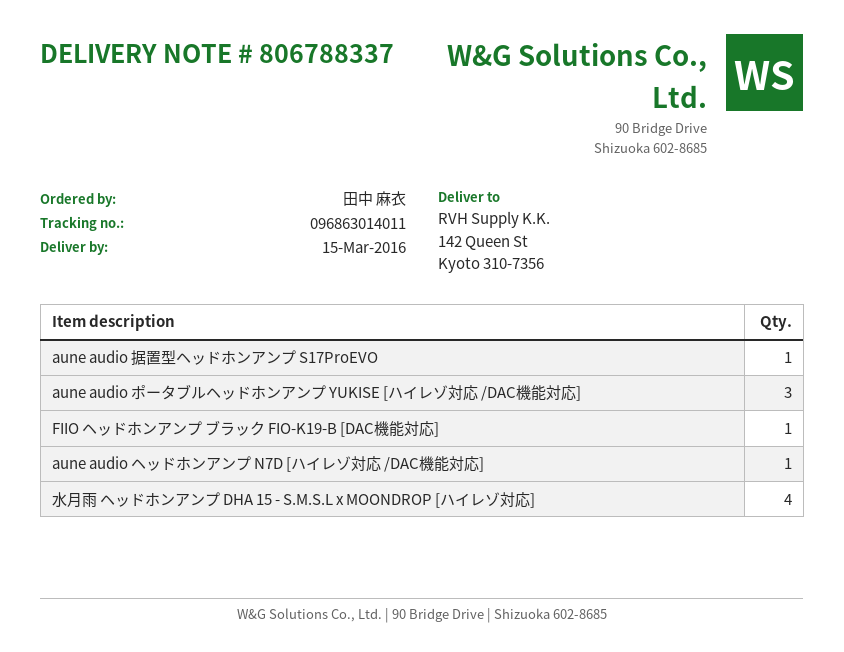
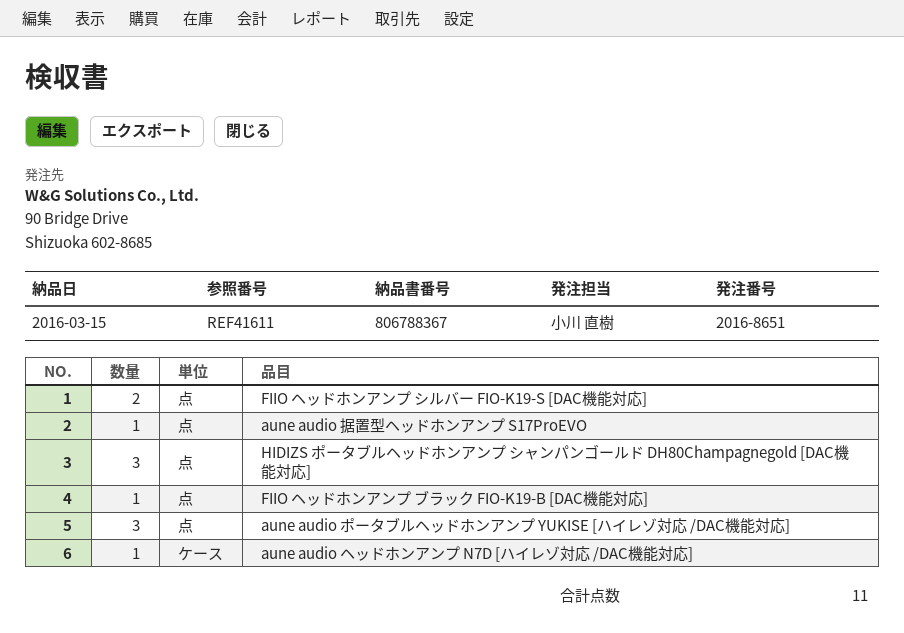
delivery note number: 806788337 -> 806788367
ordered by: 田中 麻衣 -> 小川 直樹
水月雨 ヘッドホンアンプ DHA 15 - S.M.S.L x MOONDROP [ハイレゾ対応]: 4 -> none
FIIO ヘッドホンアンプ シルバー FIO-K19-S [DAC機能対応]: none -> 2
HIDIZS ポータブルヘッドホンアンプ シャンパンゴールド DH80Champagnegold [DAC機能対応]: none -> 3

